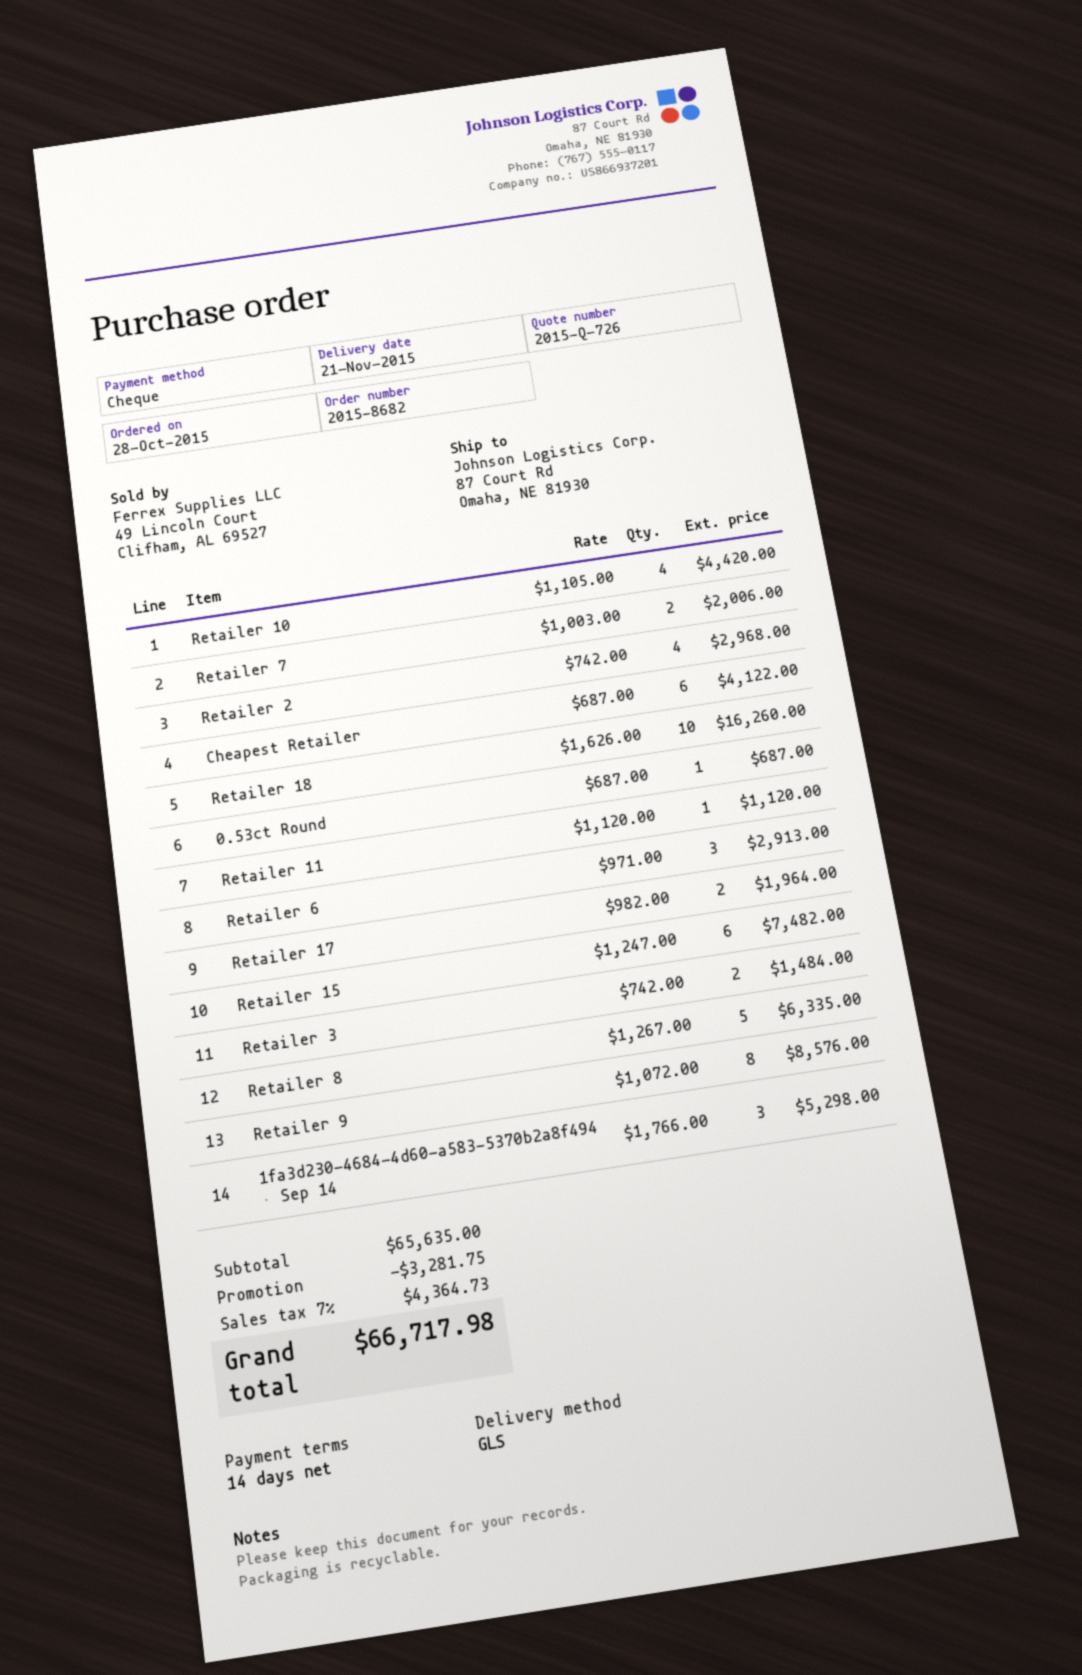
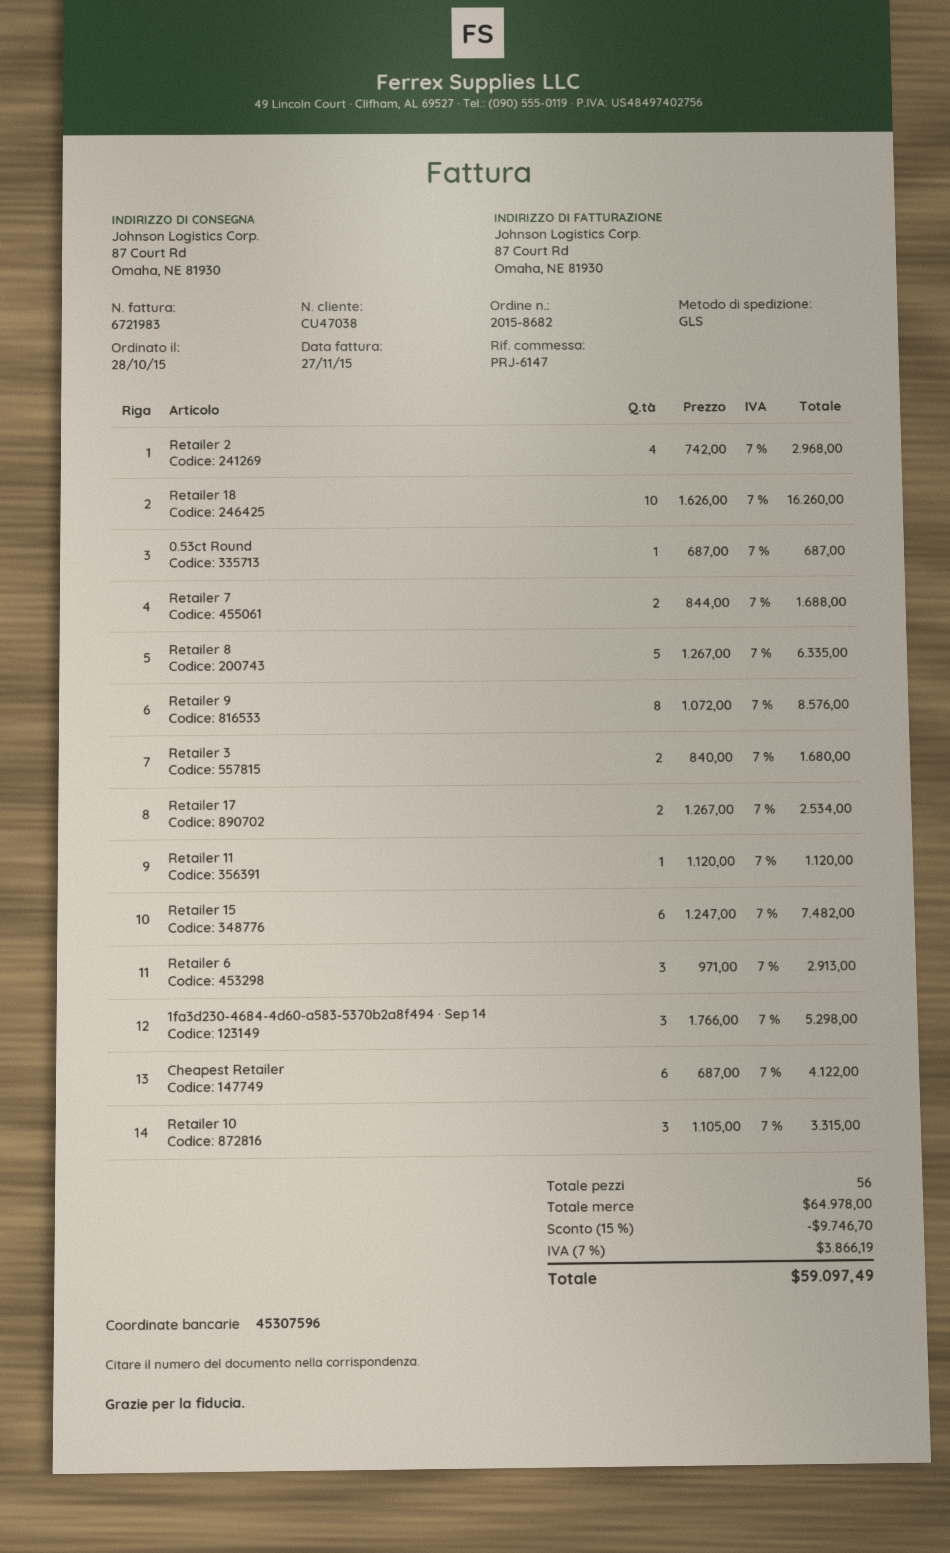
Retailer 10: 4 x 1105.00 = 4420.00 -> 3 x 1105.00 = 3315.00
Retailer 7: 2 x 1003.00 = 2006.00 -> 2 x 844.00 = 1688.00
Retailer 17: 2 x 982.00 = 1964.00 -> 2 x 1267.00 = 2534.00
Retailer 3: 2 x 742.00 = 1484.00 -> 2 x 840.00 = 1680.00
subtotal: 65635.00 -> 64978.00
discount: 3281.75 -> 9746.70
tax: 7% = 4364.73 -> 7% = 3866.19
total: 66717.98 -> 59097.49

